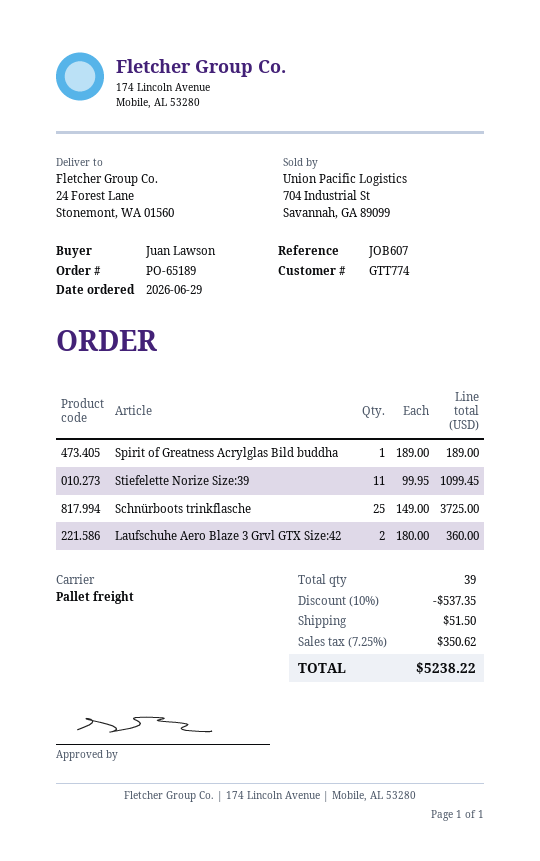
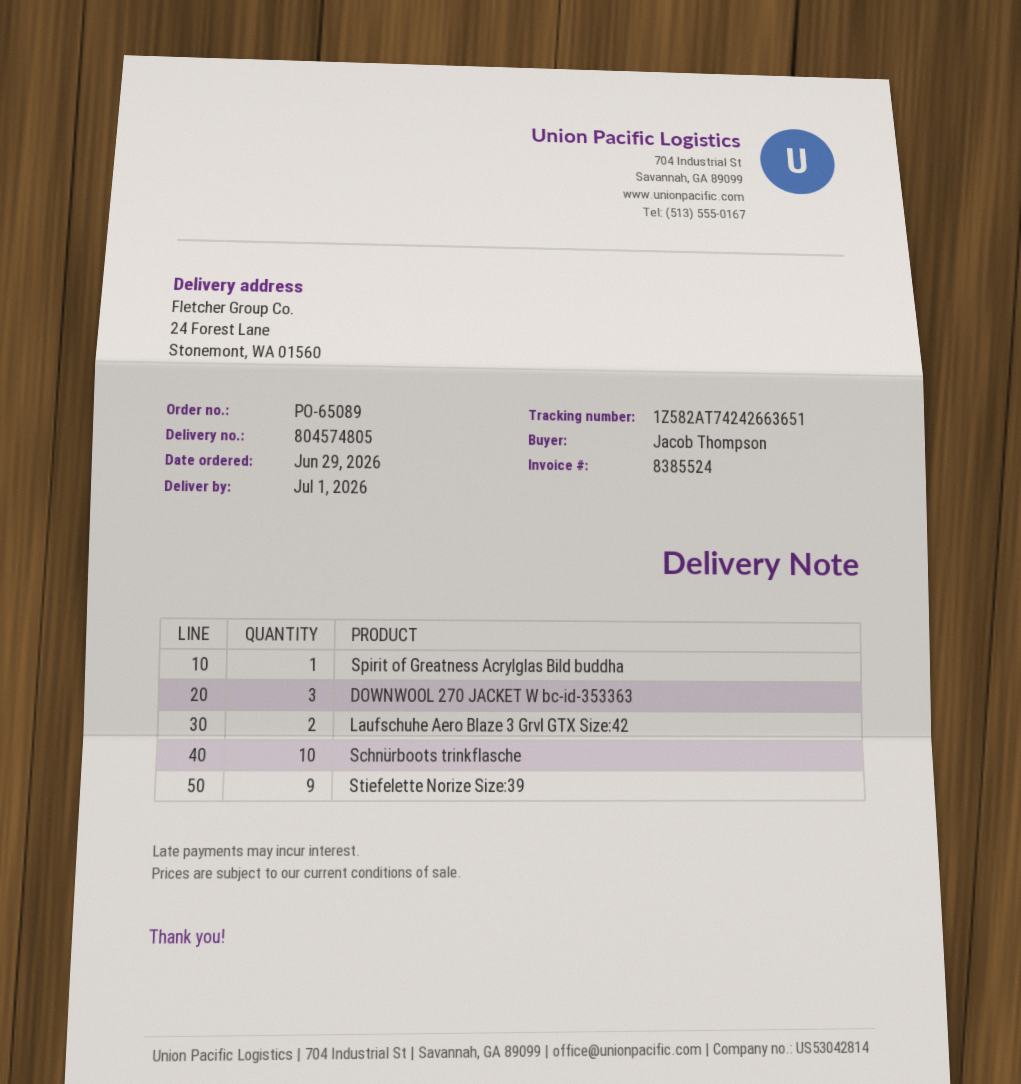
order number: PO-65189 -> PO-65089
ordered by: Juan Lawson -> Jacob Thompson
Stiefelette Norize Size:39: 11 -> 9
Schnürboots trinkflasche: 25 -> 10
DOWNWOOL 270 JACKET W bc-id-353363: none -> 3

